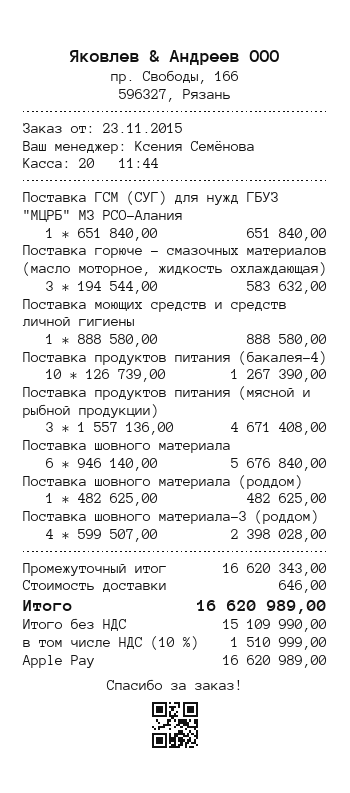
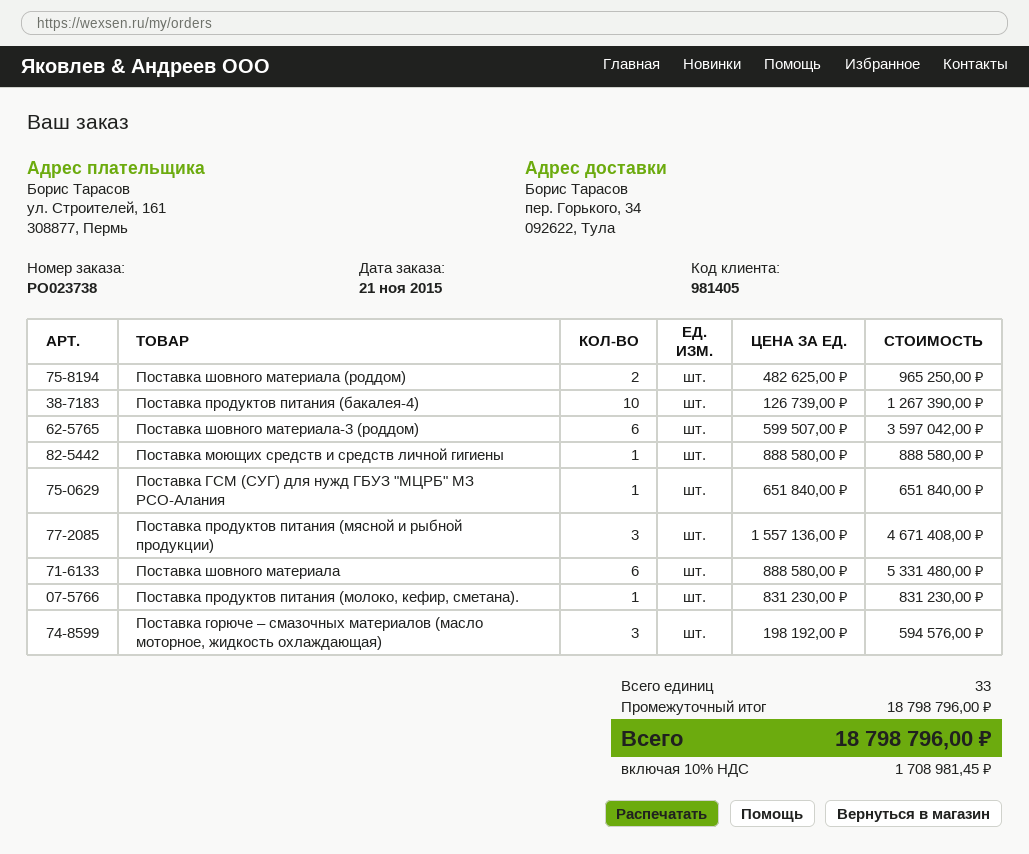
order date: 2015-11-23 -> 2015-11-21
Поставка горюче – смазочных материалов (масло моторное, жидкость охлаждающая): 3 x 194544.00 = 583632.00 -> 3 x 198192.00 = 594576.00
Поставка шовного материала: 6 x 946140.00 = 5676840.00 -> 6 x 888580.00 = 5331480.00
Поставка шовного материала (роддом): 1 x 482625.00 = 482625.00 -> 2 x 482625.00 = 965250.00
Поставка шовного материала-3 (роддом): 4 x 599507.00 = 2398028.00 -> 6 x 599507.00 = 3597042.00
Поставка продуктов питания (молоко, кефир, сметана).: none -> 1 x 831230.00 = 831230.00
subtotal: 16620343.00 -> 18798796.00
shipping: 646.00 -> none
tax: 10% = 1510999.00 -> 10% = 1708981.45
total: 16620989.00 -> 18798796.00

